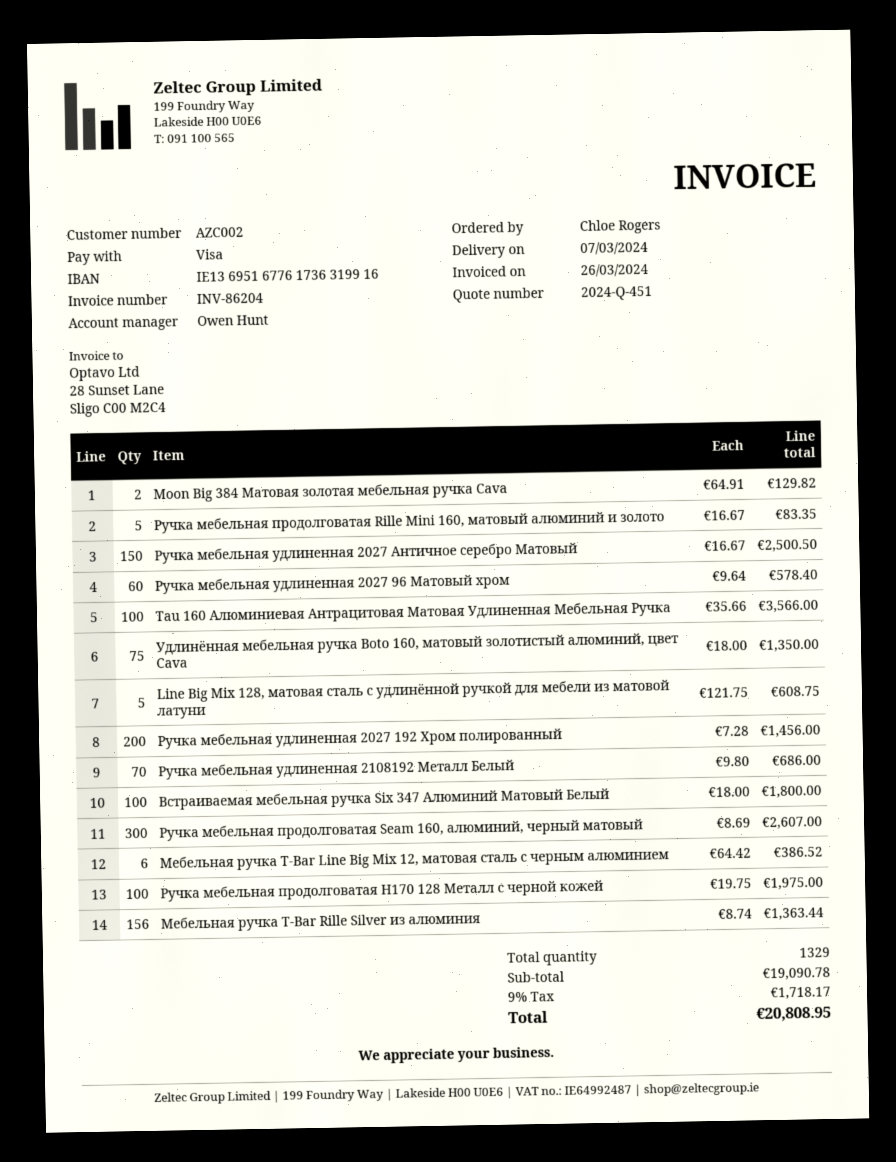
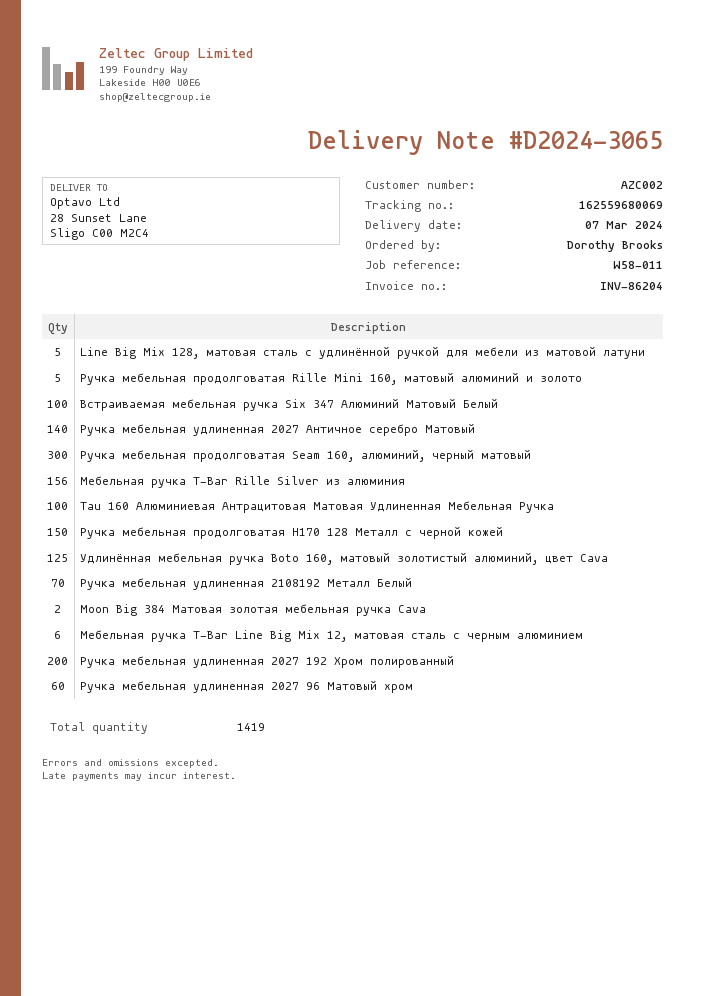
ordered by: Chloe Rogers -> Dorothy Brooks
Ручка мебельная удлиненная 2027 Античное серебро Матовый: 150 -> 140
Удлинённая мебельная ручка Boto 160, матовый золотистый алюминий, цвет Cava: 75 -> 125
Ручка мебельная продолговатая H170 128 Металл с черной кожей: 100 -> 150
total quantity: 1329 -> 1419

